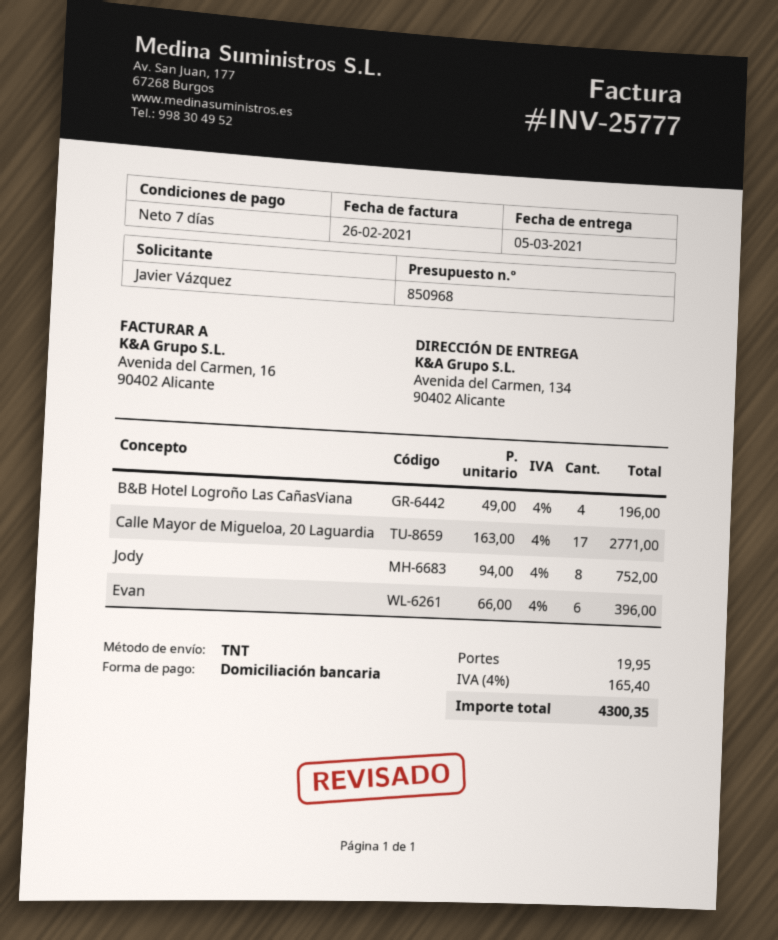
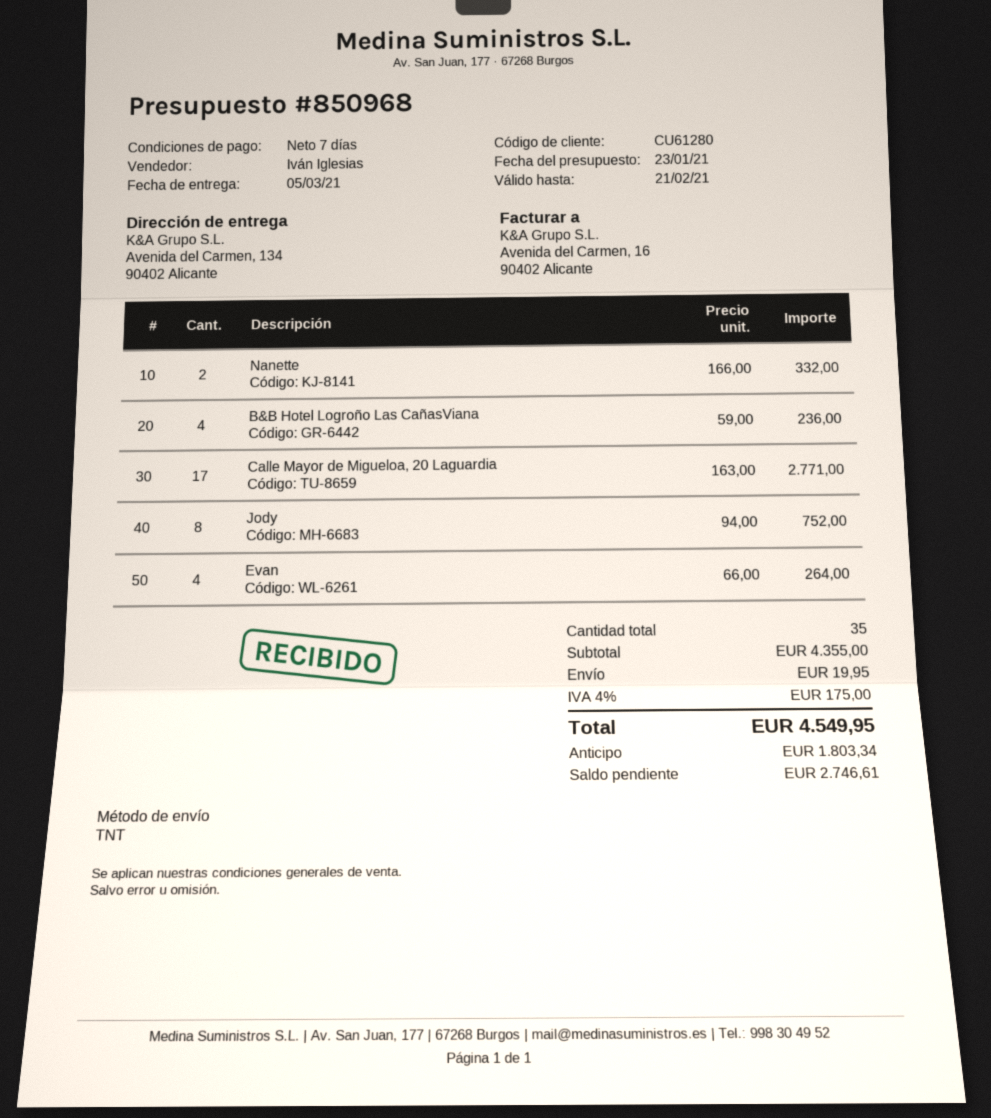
B&B Hotel Logroño Las CañasViana: 4 x 49.00 = 196.00 -> 4 x 59.00 = 236.00
Evan: 6 x 66.00 = 396.00 -> 4 x 66.00 = 264.00
Nanette: none -> 2 x 166.00 = 332.00
tax: 4% = 165.40 -> 4% = 175.00
total: 4300.35 -> 4549.95

